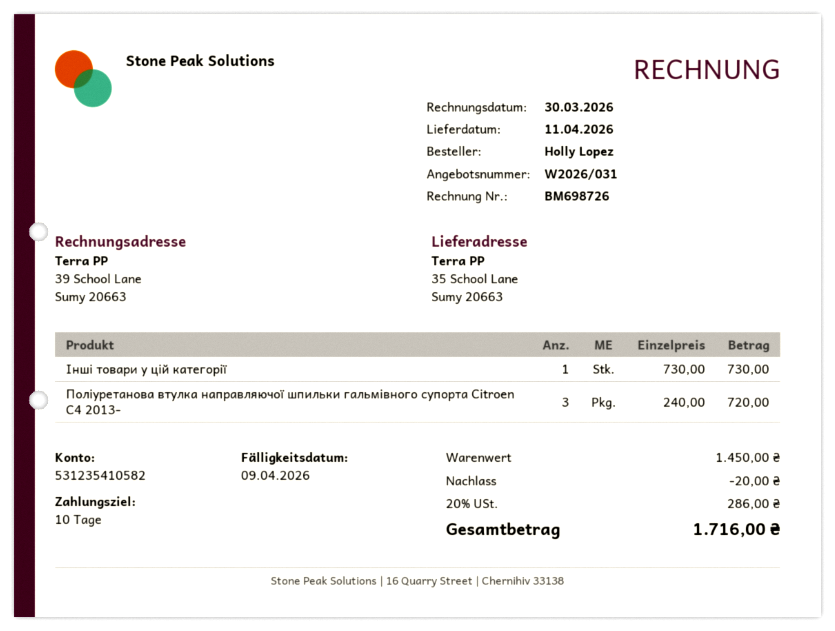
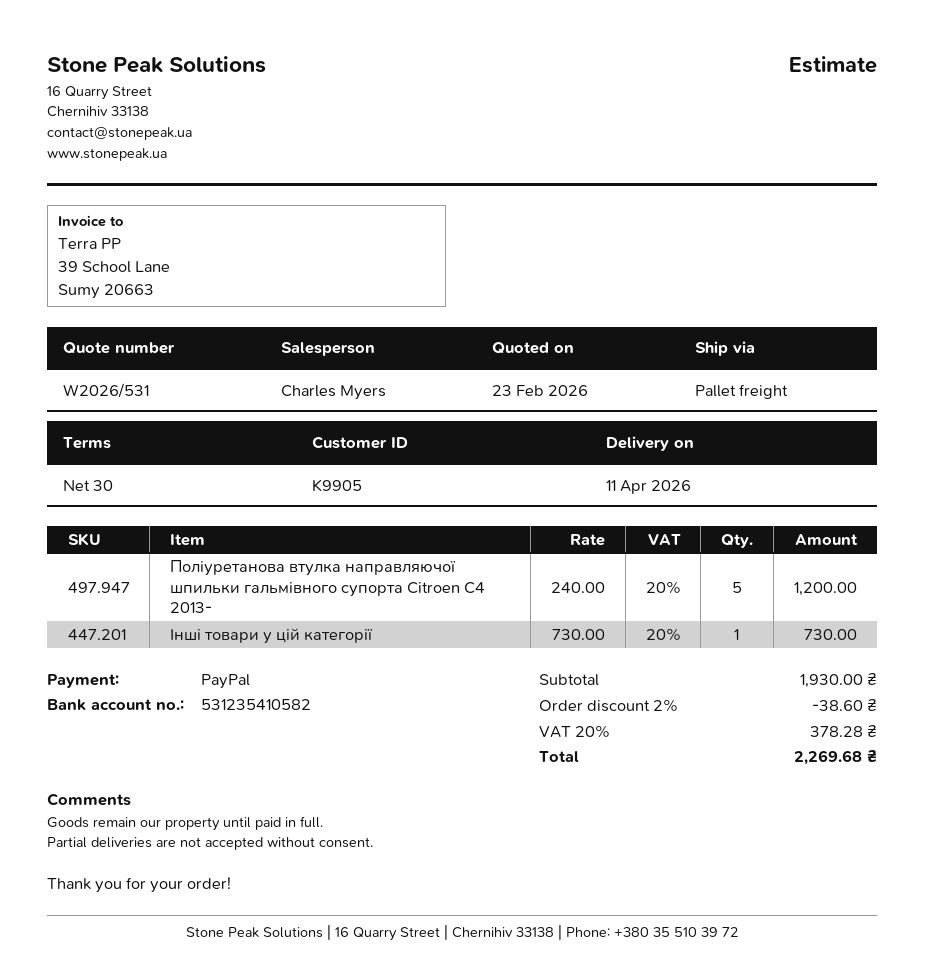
quote number: W2026/031 -> W2026/531
payment terms: 10 days -> 30 days
Поліуретанова втулка направляючої шпильки гальмівного супорта Citroen C4 2013-: 3 x 240.00 = 720.00 -> 5 x 240.00 = 1200.00
subtotal: 1450.00 -> 1930.00
discount: 20.00 -> 38.60
tax: 20% = 286.00 -> 20% = 378.28
total: 1716.00 -> 2269.68

